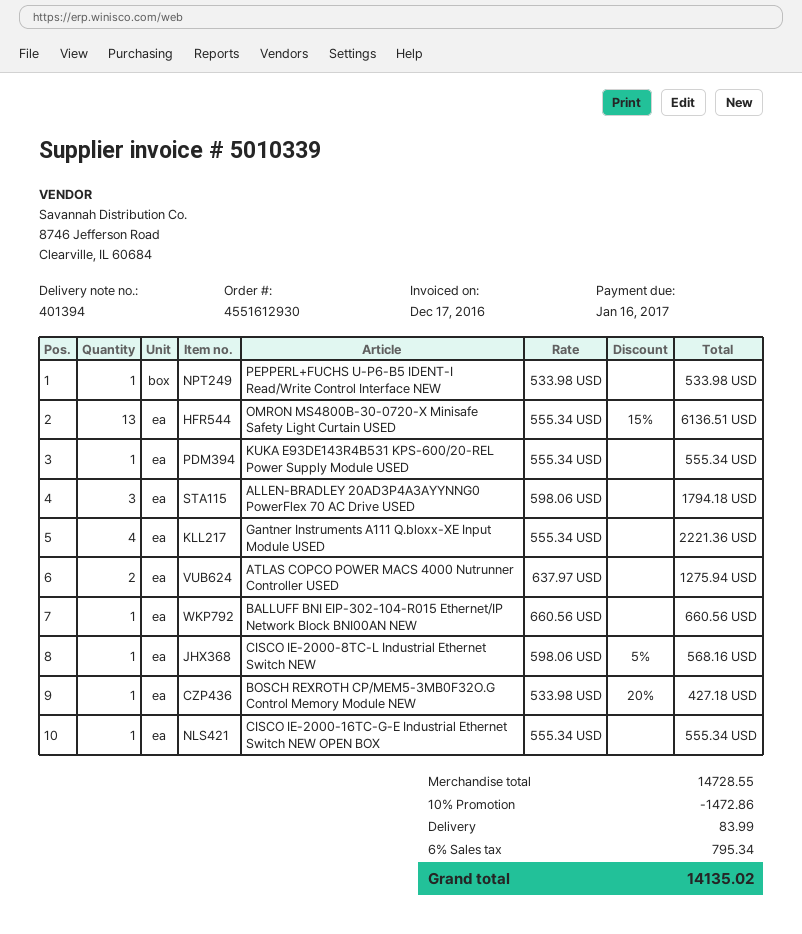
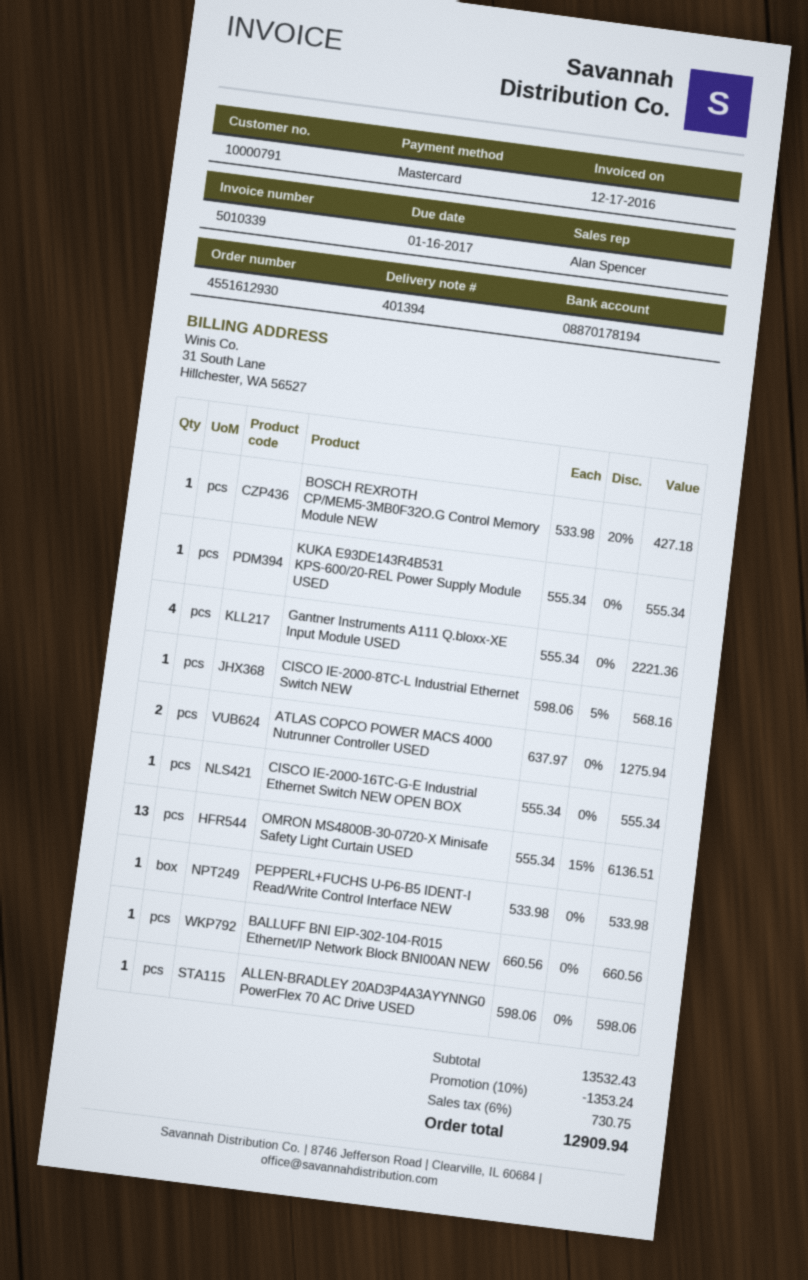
ALLEN‑BRADLEY 20AD3P4A3AYYNNG0 PowerFlex 70 AC Drive USED: 3 x 598.06 = 1794.18 -> 1 x 598.06 = 598.06
subtotal: 14728.55 -> 13532.43
discount: 10% = 1472.86 -> 10% = 1353.24
shipping: 83.99 -> none
tax: 6% = 795.34 -> 6% = 730.75
total: 14135.02 -> 12909.94

